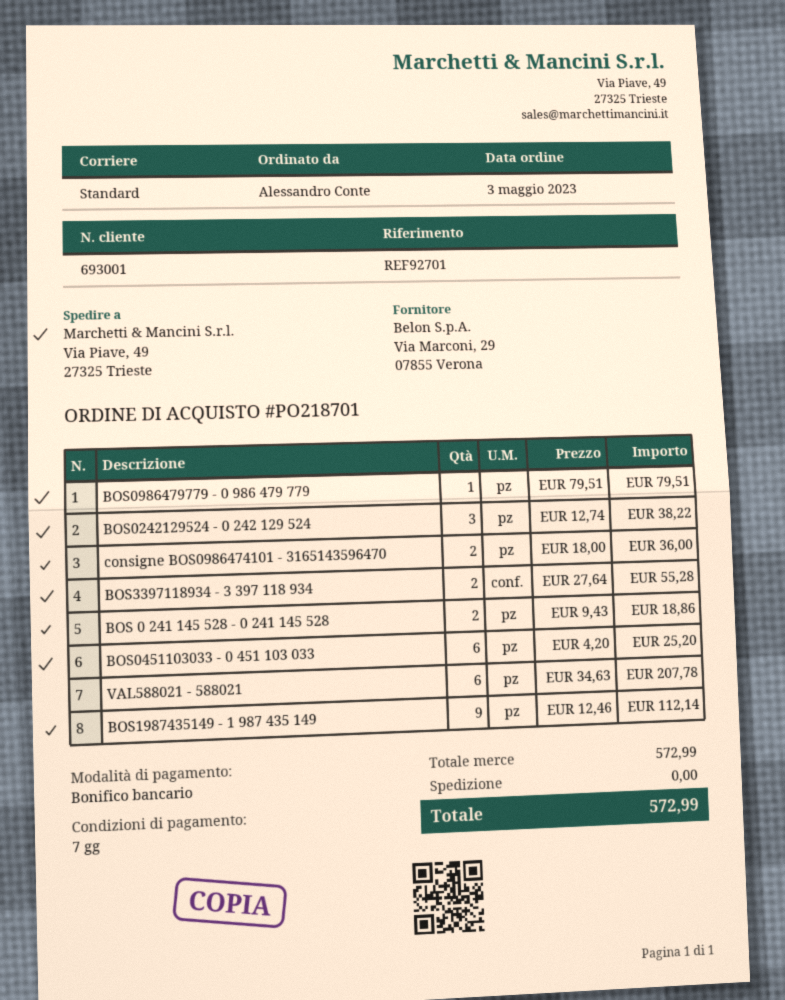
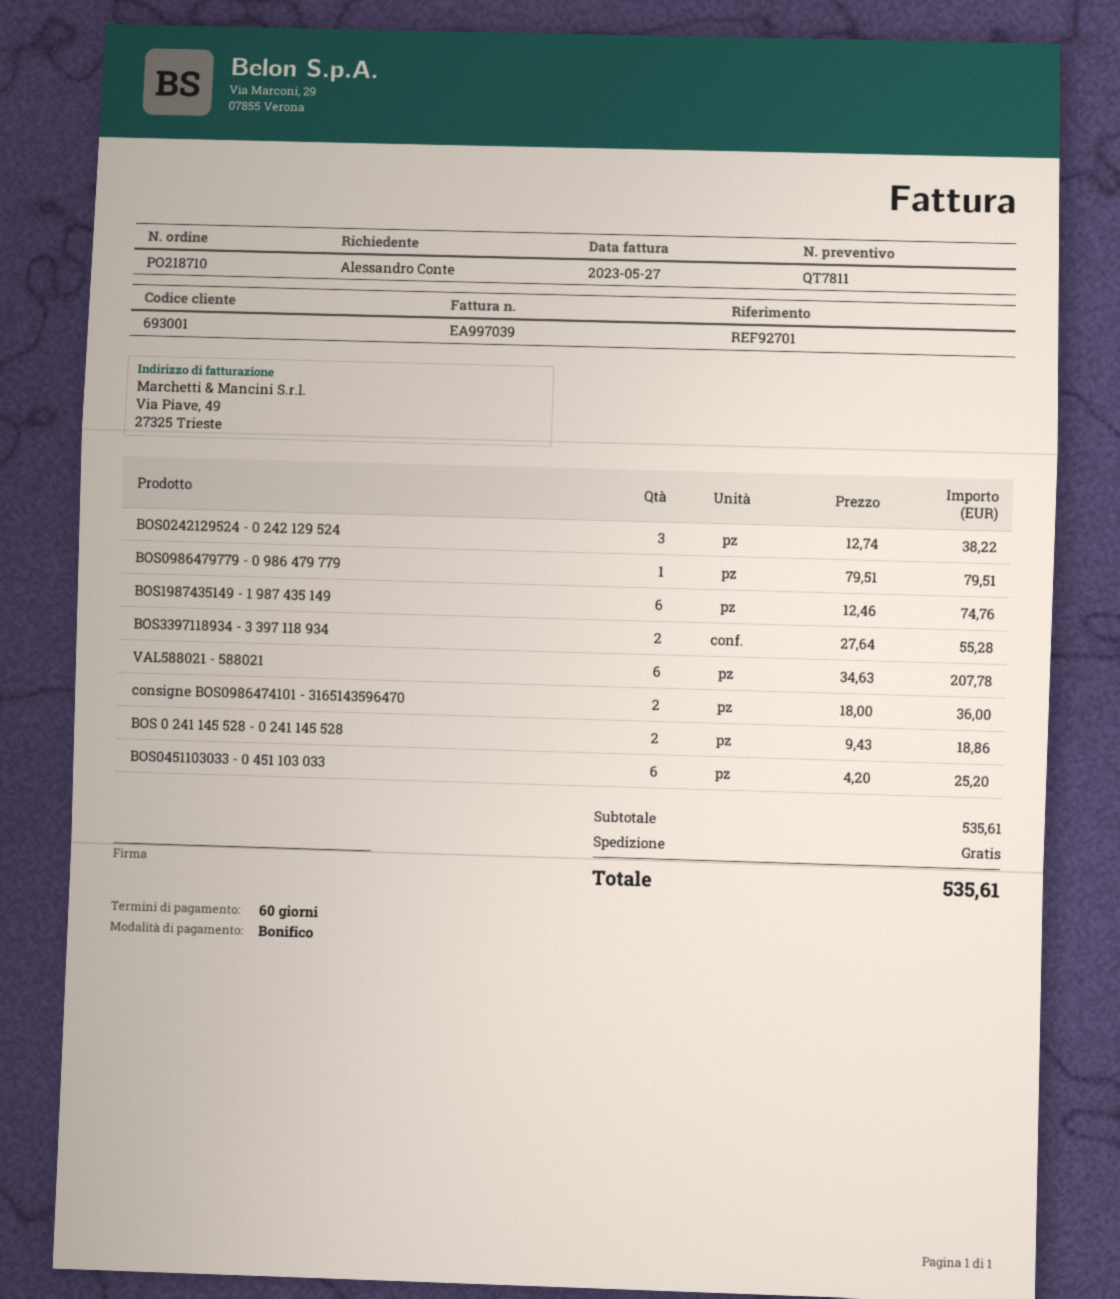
order number: PO218701 -> PO218710
payment terms: 7 days -> 60 days
BOS1987435149 - 1 987 435 149: 9 x 12.46 = 112.14 -> 6 x 12.46 = 74.76
subtotal: 572.99 -> 535.61
total: 572.99 -> 535.61

